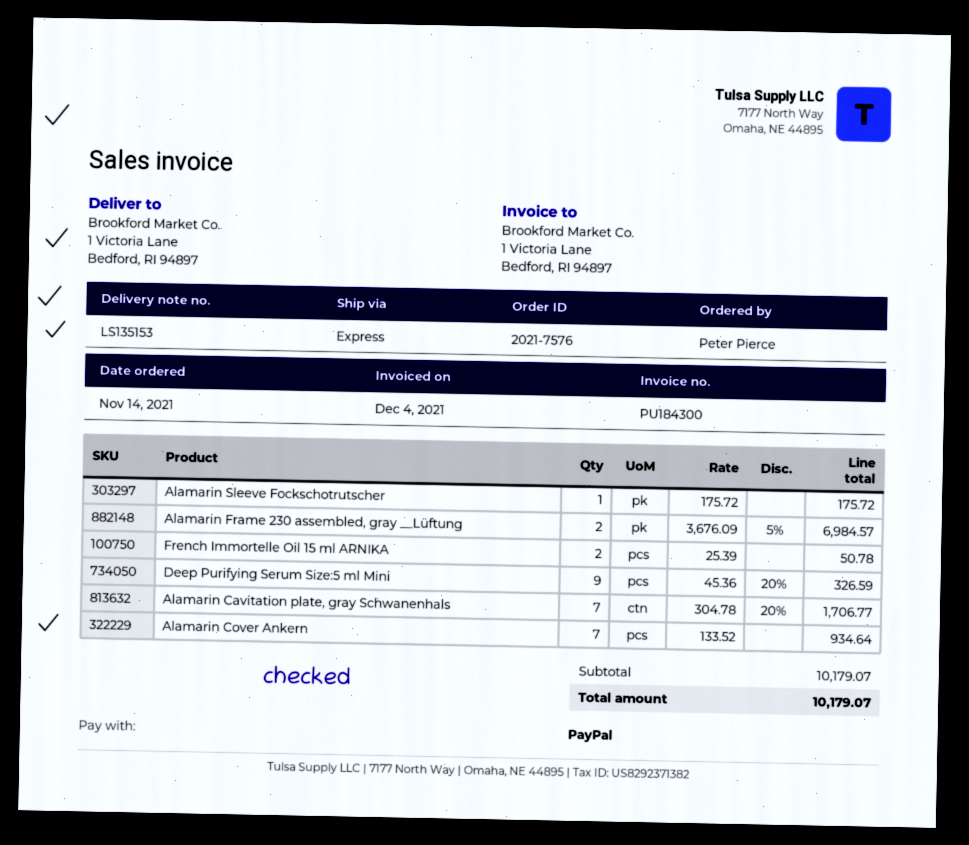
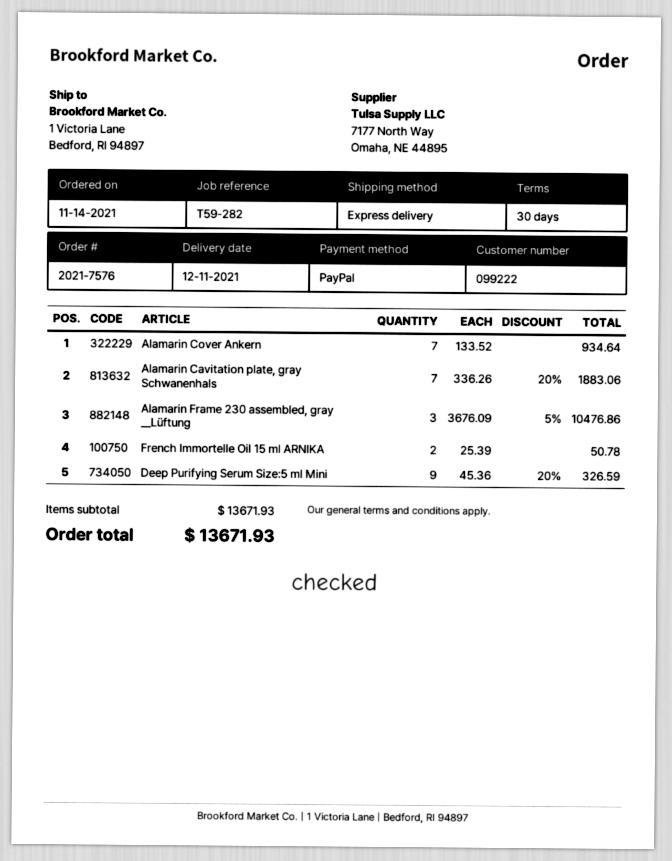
Alamarin Sleeve Fockschotrutscher: 1 x 175.72 = 175.72 -> none
Alamarin Frame 230 assembled, gray __Lüftung: 2 x 3676.09 - 5% = 6984.57 -> 3 x 3676.09 - 5% = 10476.86
Alamarin Cavitation plate, gray Schwanenhals: 7 x 304.78 - 20% = 1706.77 -> 7 x 336.26 - 20% = 1883.06
subtotal: 10179.07 -> 13671.93
total: 10179.07 -> 13671.93

